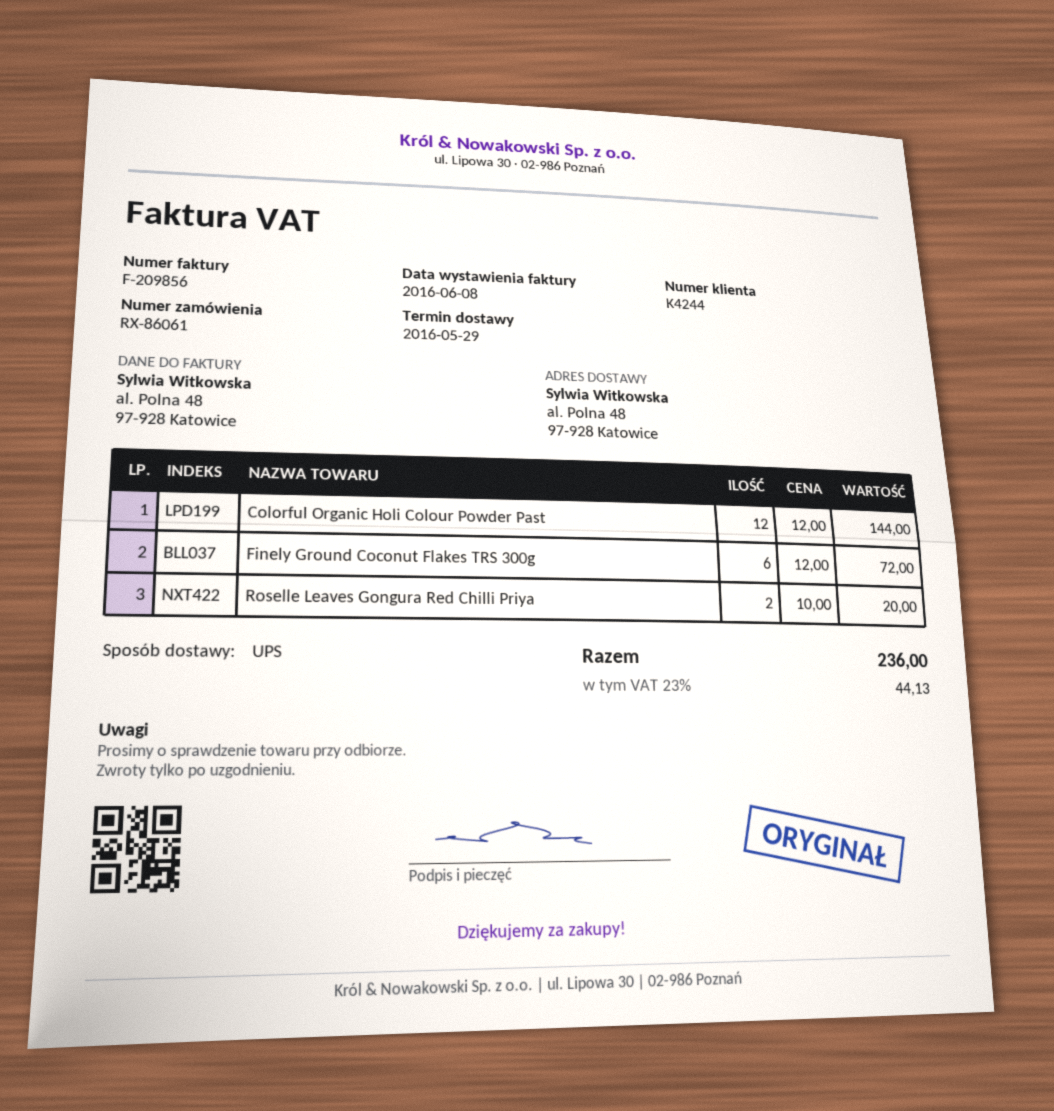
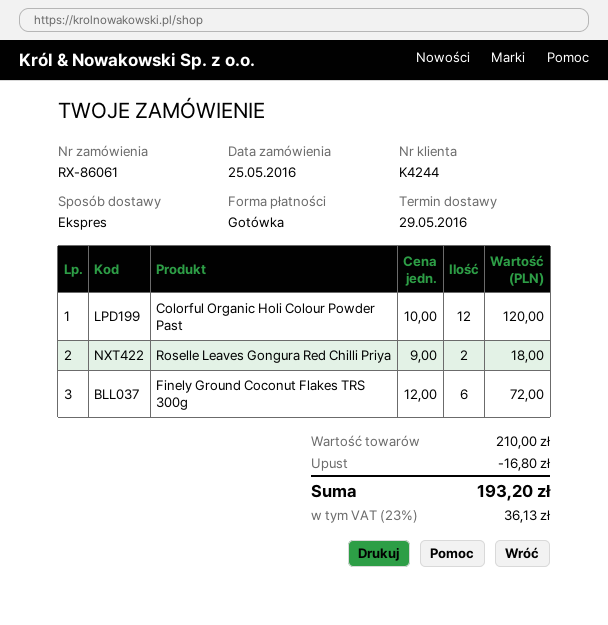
shipping method: UPS -> express
Colorful Organic Holi Colour Powder Past: 12 x 12.00 = 144.00 -> 12 x 10.00 = 120.00
Roselle Leaves Gongura Red Chilli Priya: 2 x 10.00 = 20.00 -> 2 x 9.00 = 18.00
discount: none -> 16.80
tax: 23% = 44.13 -> 23% = 36.13
total: 236.00 -> 193.20

